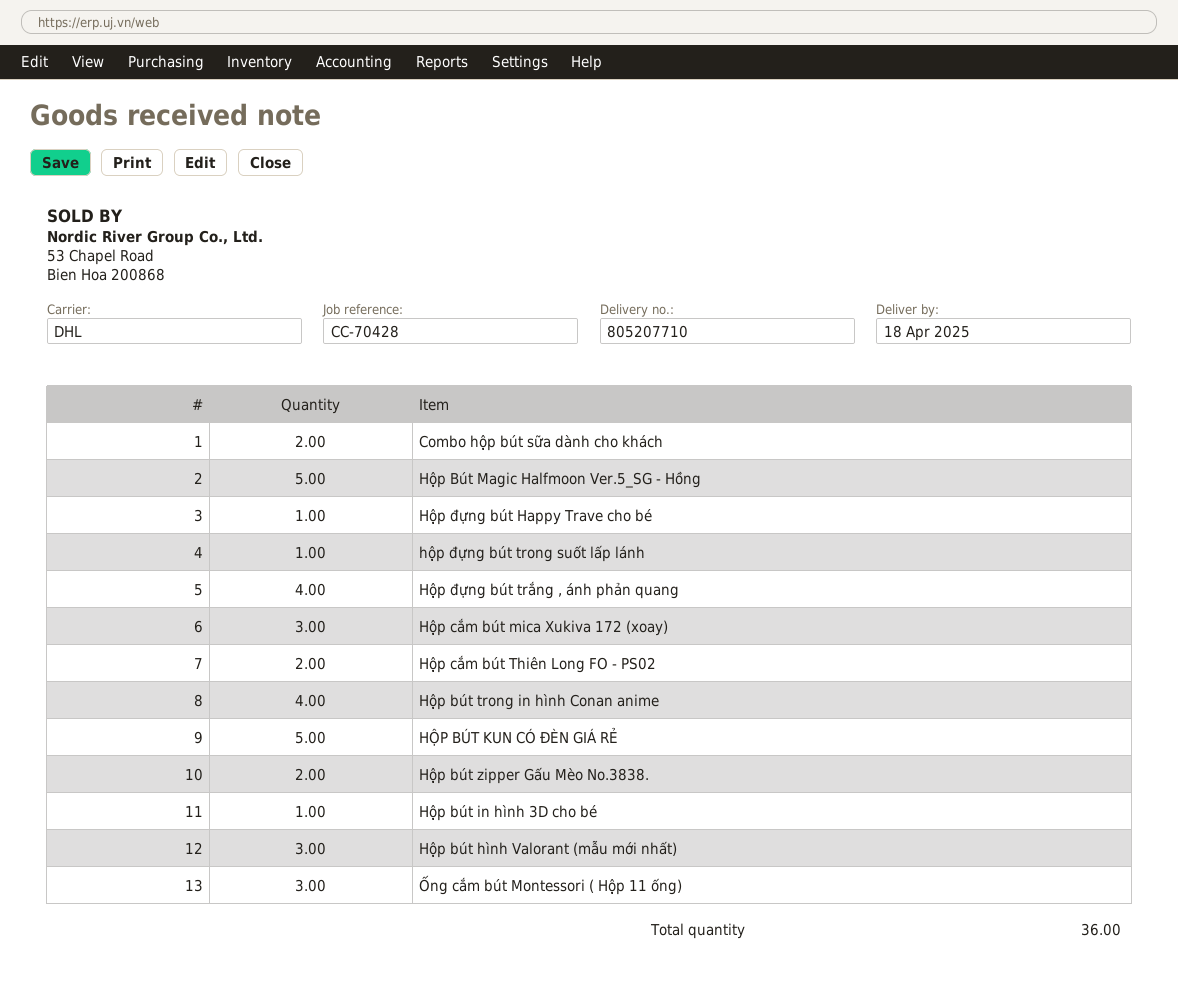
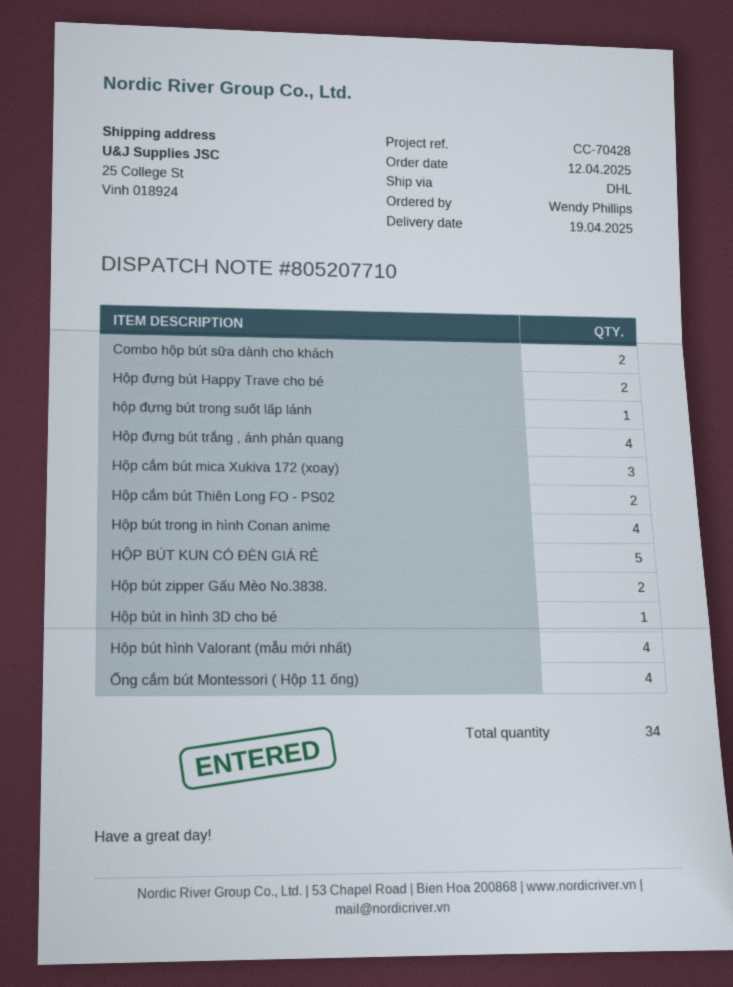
delivery date: 2025-04-18 -> 2025-04-19
Hộp Bút Magic Halfmoon Ver.5_SG - Hồng: 5 -> none
Hộp đựng bút Happy Trave cho bé: 1 -> 2
Hộp bút hình Valorant (mẫu mới nhất): 3 -> 4
Ống cắm bút Montessori ( Hộp 11 ống): 3 -> 4
total quantity: 36 -> 34

